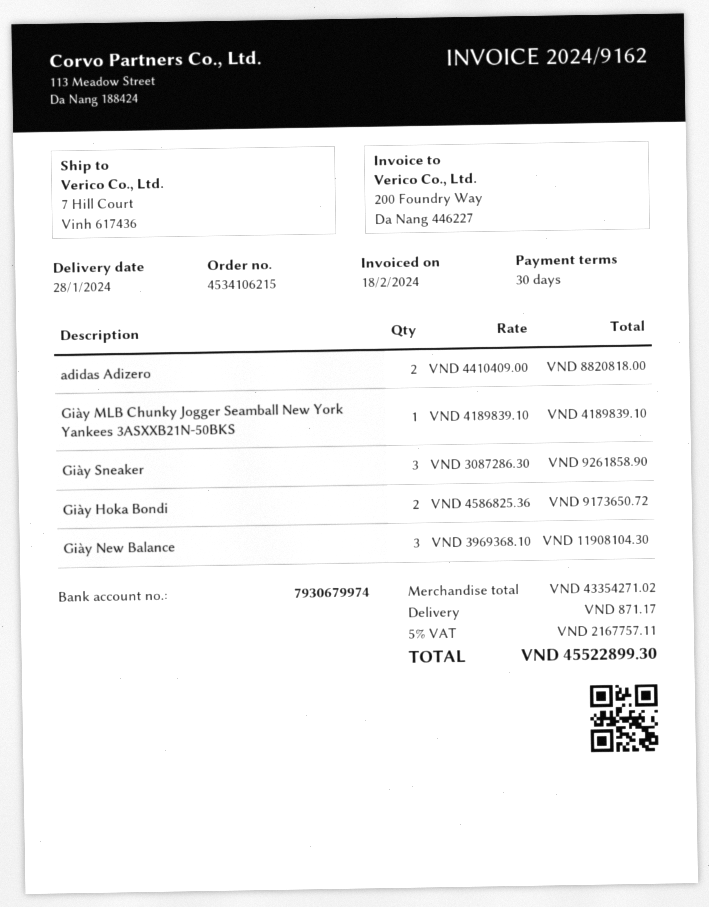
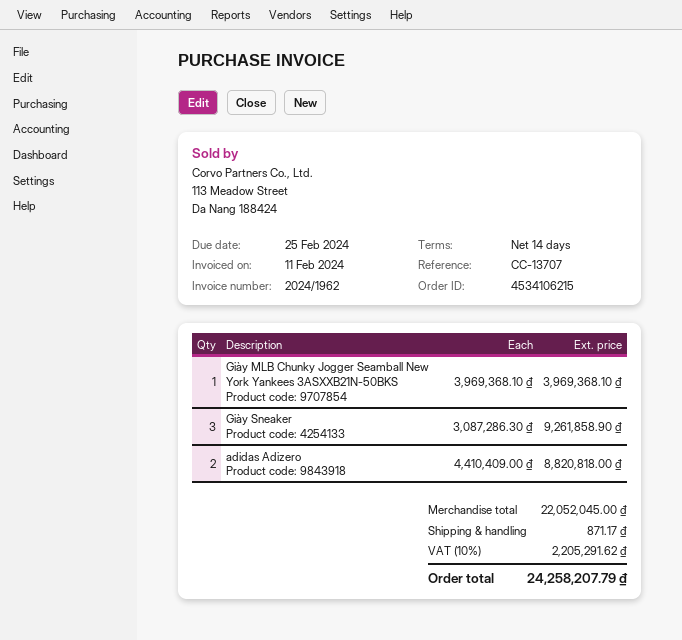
invoice number: 2024/9162 -> 2024/1962
invoice date: 2024-02-18 -> 2024-02-11
payment terms: 30 days -> 14 days
Giày MLB Chunky Jogger Seamball New York Yankees 3ASXXB21N-50BKS: 1 x 4189839.10 = 4189839.10 -> 1 x 3969368.10 = 3969368.10
Giày Hoka Bondi: 2 x 4586825.36 = 9173650.72 -> none
Giày New Balance: 3 x 3969368.10 = 11908104.30 -> none
subtotal: 43354271.02 -> 22052045.00
tax: 5% = 2167757.11 -> 10% = 2205291.62
total: 45522899.30 -> 24258207.79

